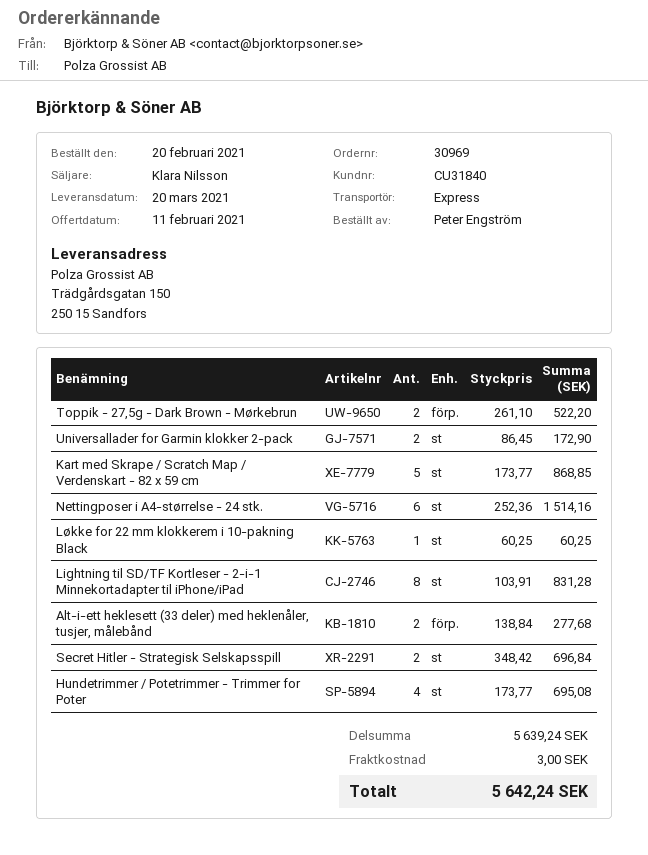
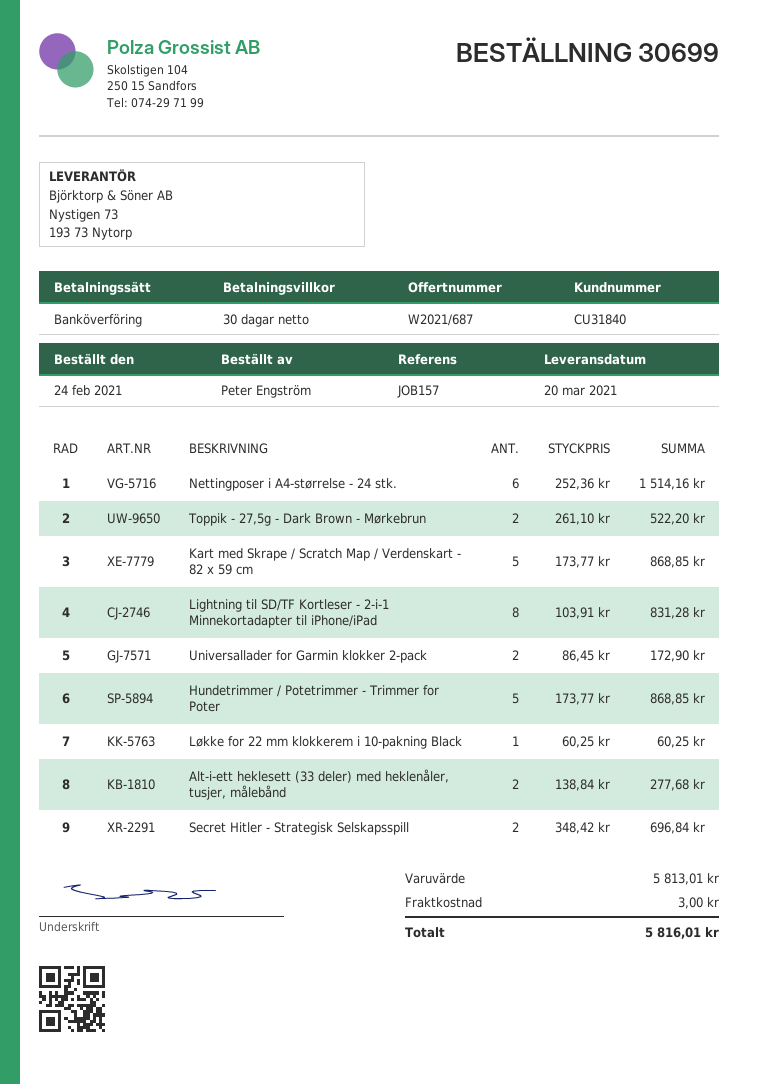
order number: 30969 -> 30699
order date: 2021-02-20 -> 2021-02-24
Hundetrimmer / Potetrimmer - Trimmer for Poter: 4 x 173.77 = 695.08 -> 5 x 173.77 = 868.85
subtotal: 5639.24 -> 5813.01
total: 5642.24 -> 5816.01

